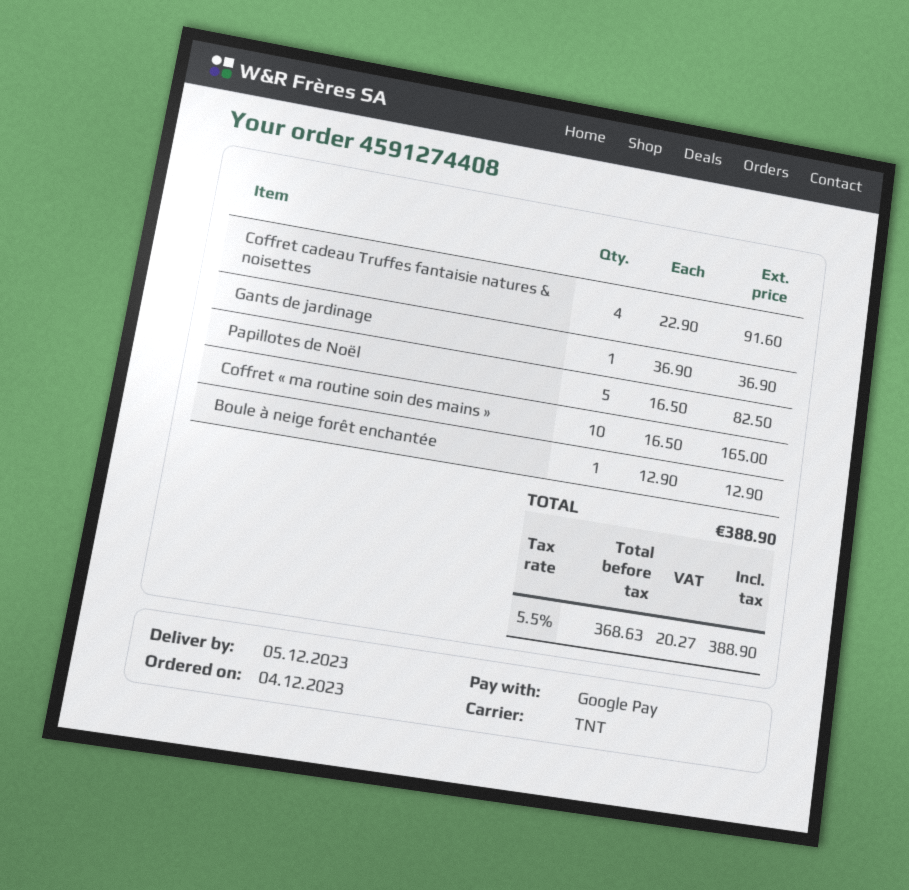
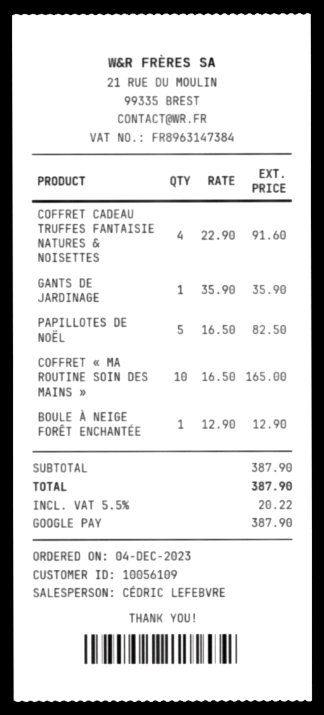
Gants de jardinage: 1 x 36.90 = 36.90 -> 1 x 35.90 = 35.90
tax: 5.5% = 20.27 -> 5.5% = 20.22
total: 388.90 -> 387.90

